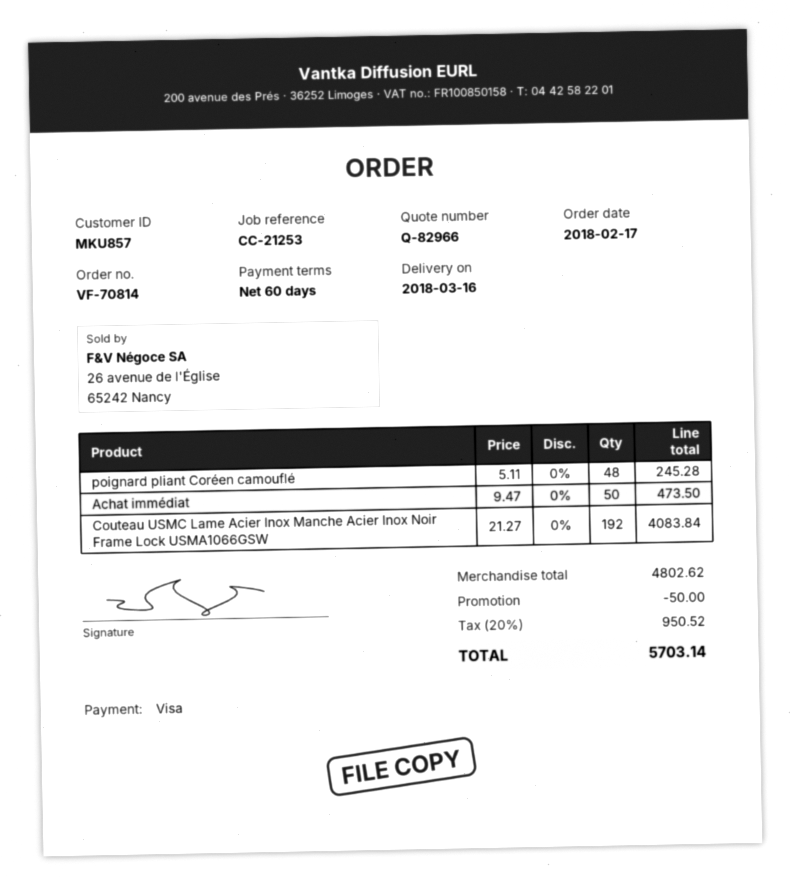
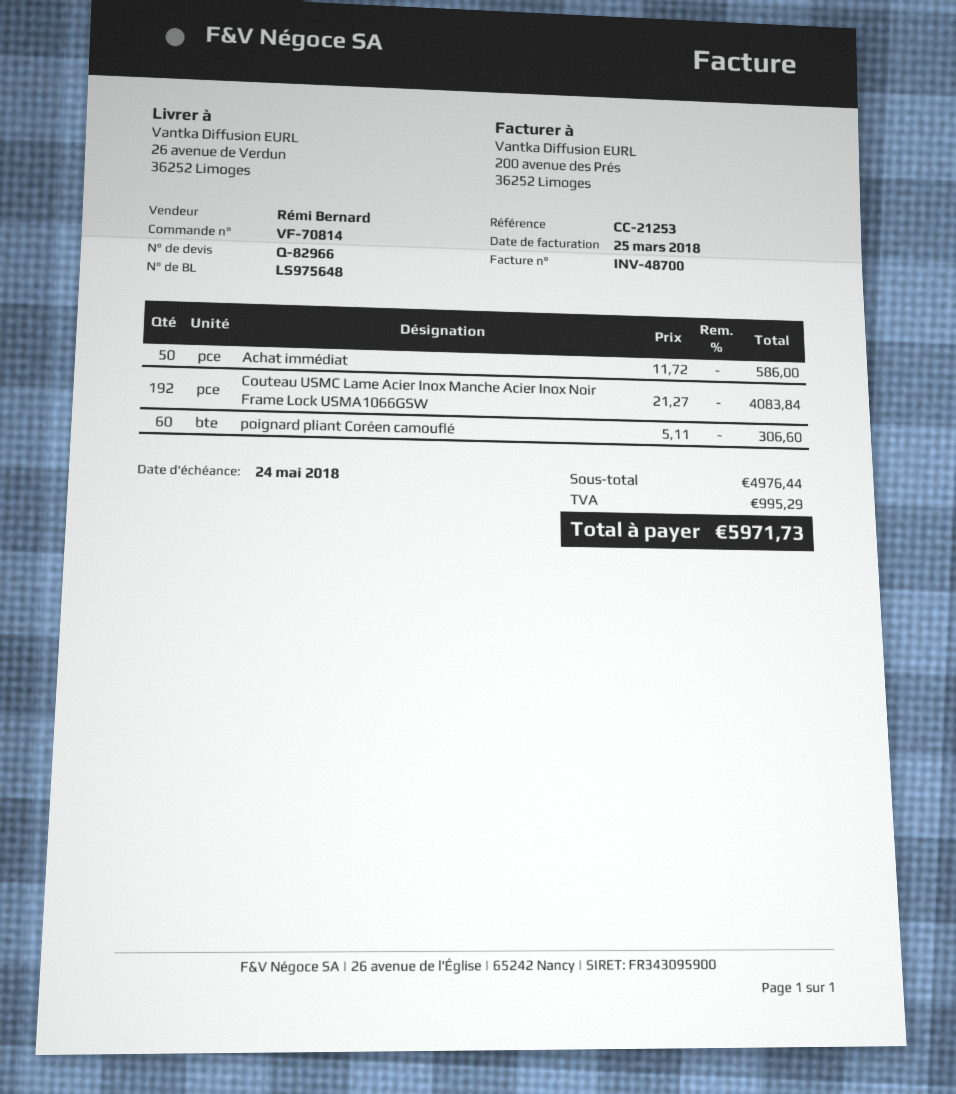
poignard pliant Coréen camouflé: 48 x 5.11 = 245.28 -> 60 x 5.11 = 306.60
Achat immédiat: 50 x 9.47 = 473.50 -> 50 x 11.72 = 586.00
subtotal: 4802.62 -> 4976.44
discount: 50.00 -> none
tax: 950.52 -> 995.29
total: 5703.14 -> 5971.73

